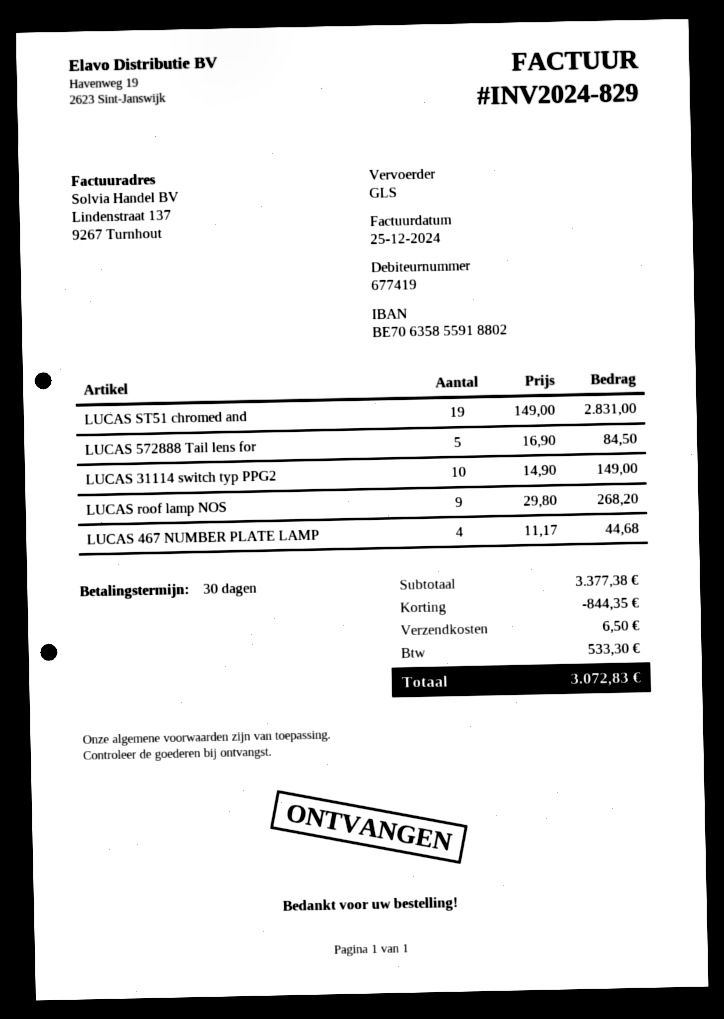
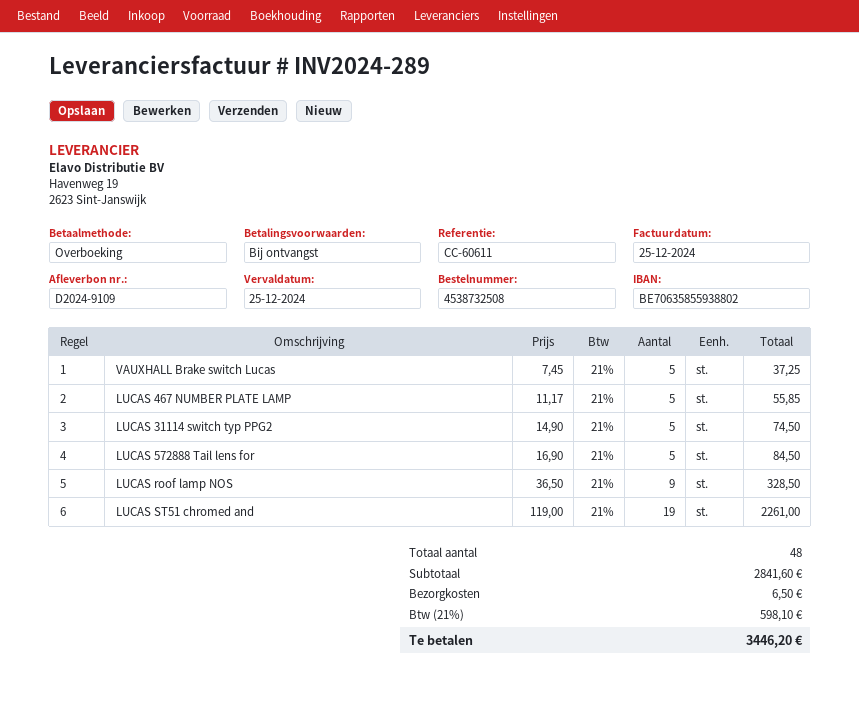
invoice number: INV2024-829 -> INV2024-289
payment terms: 30 days -> on receipt
bank account: BE70635855918802 -> BE70635855938802
LUCAS ST51 chromed and: 19 x 149.00 = 2831.00 -> 19 x 119.00 = 2261.00
LUCAS 31114 switch typ PPG2: 10 x 14.90 = 149.00 -> 5 x 14.90 = 74.50
LUCAS roof lamp NOS: 9 x 29.80 = 268.20 -> 9 x 36.50 = 328.50
LUCAS 467 NUMBER PLATE LAMP: 4 x 11.17 = 44.68 -> 5 x 11.17 = 55.85
VAUXHALL Brake switch Lucas: none -> 5 x 7.45 = 37.25
subtotal: 3377.38 -> 2841.60
discount: 844.35 -> none
tax: 533.30 -> 598.10
total: 3072.83 -> 3446.20

